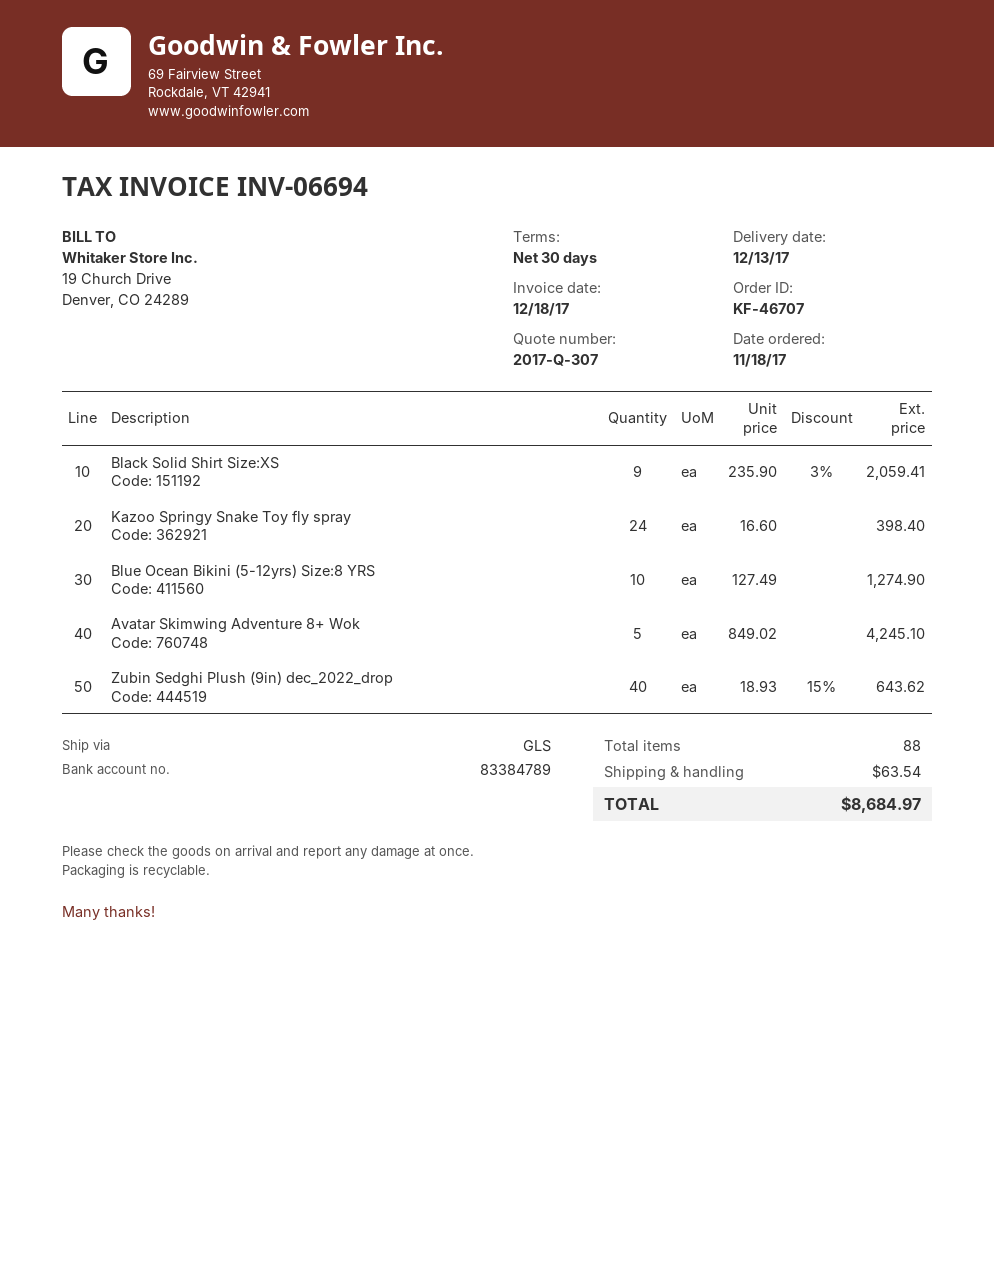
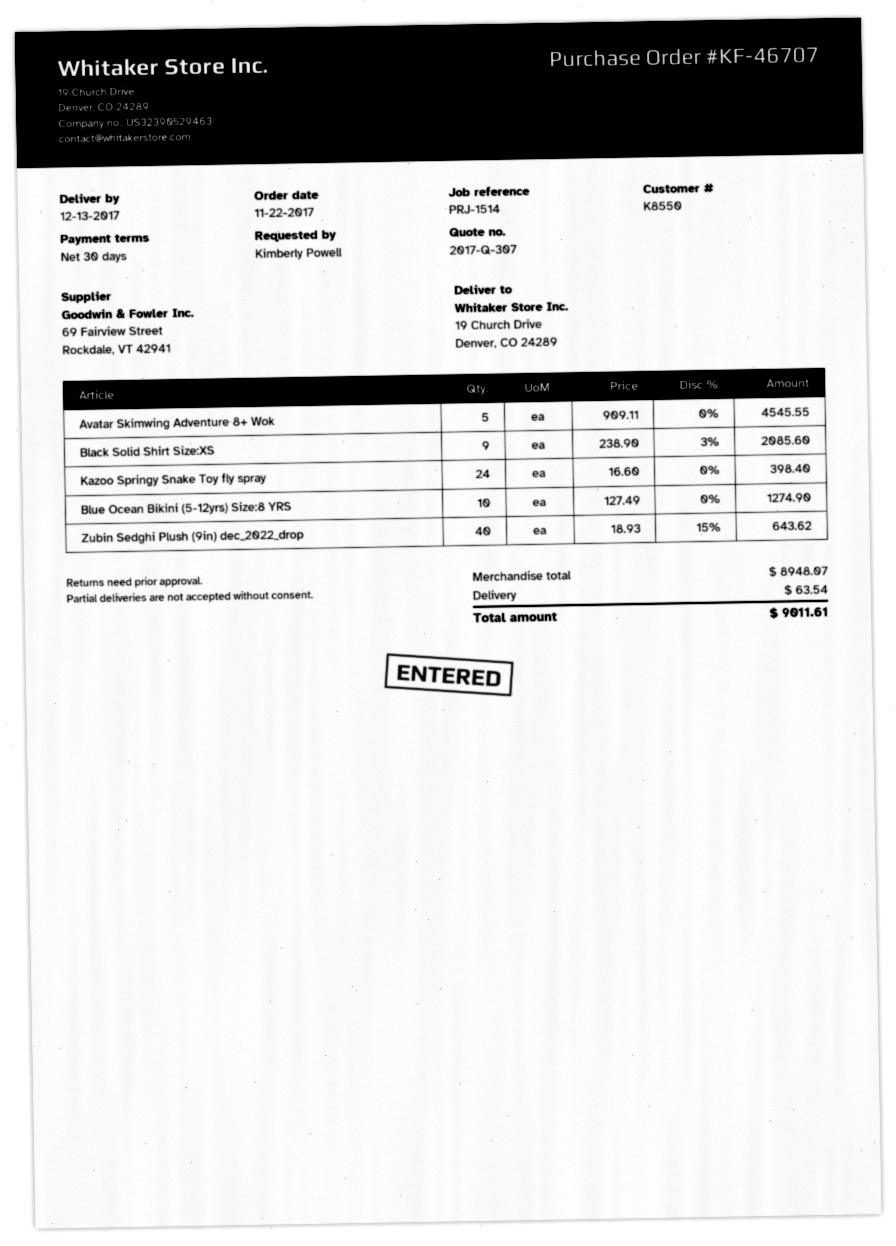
order date: 2017-11-18 -> 2017-11-22
Black Solid Shirt Size:XS: 9 x 235.90 - 3% = 2059.41 -> 9 x 238.90 - 3% = 2085.60
Avatar Skimwing Adventure 8+ Wok: 5 x 849.02 = 4245.10 -> 5 x 909.11 = 4545.55
total: 8684.97 -> 9011.61

